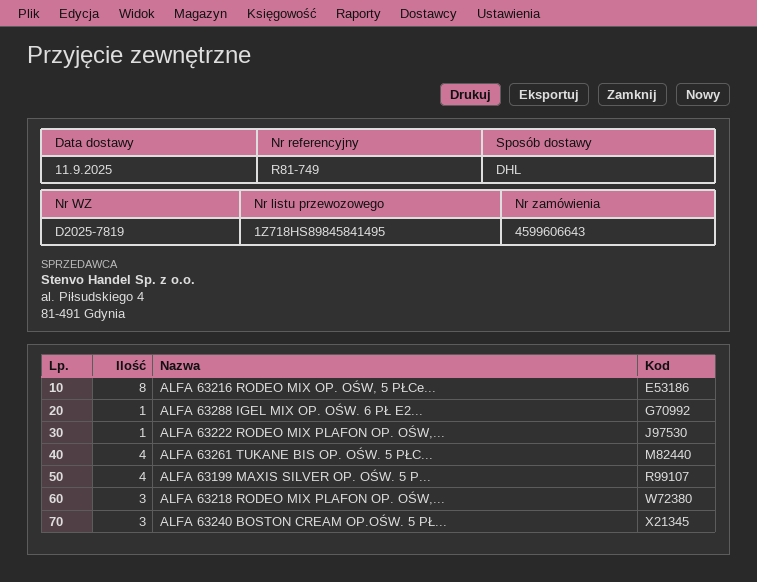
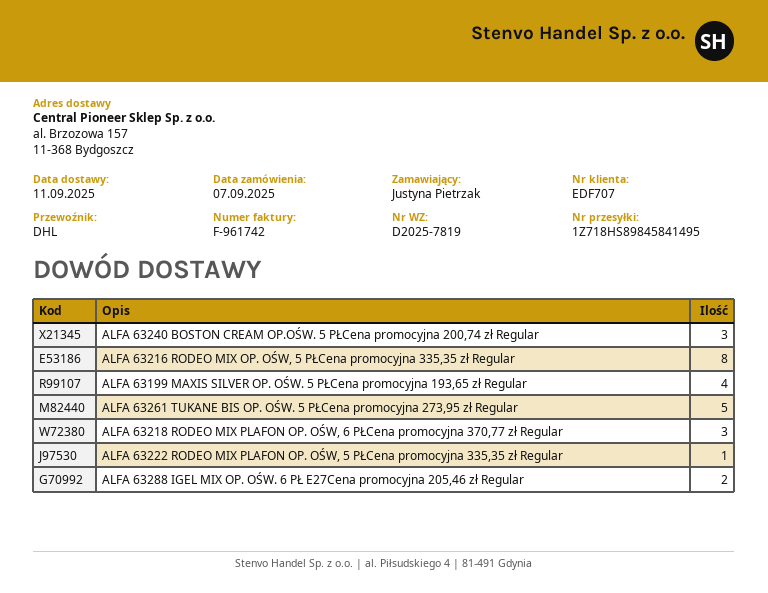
ALFA 63288 IGEL MIX OP. OŚW. 6 PŁ E2...: 1 -> 2
ALFA 63261 TUKANE BIS OP. OŚW. 5 PŁC...: 4 -> 5

